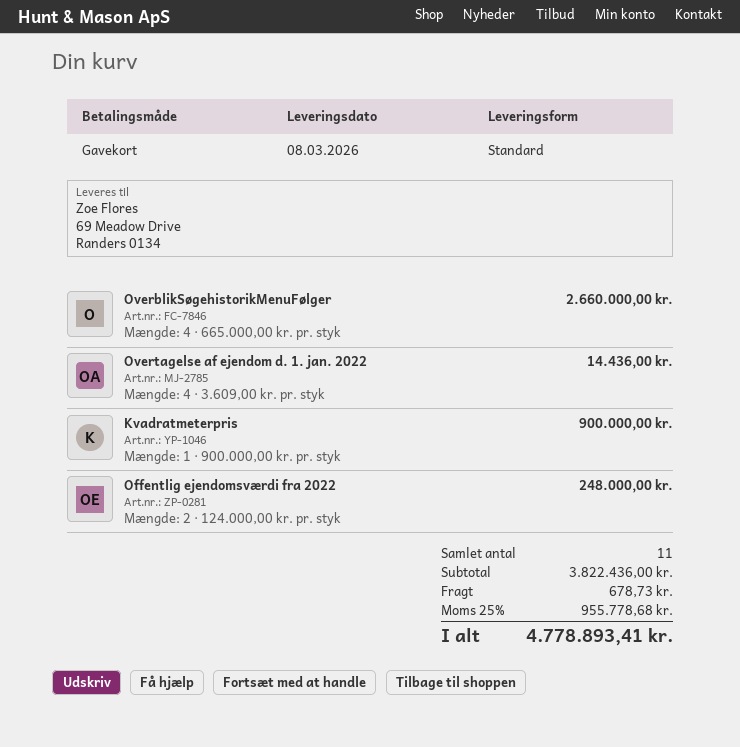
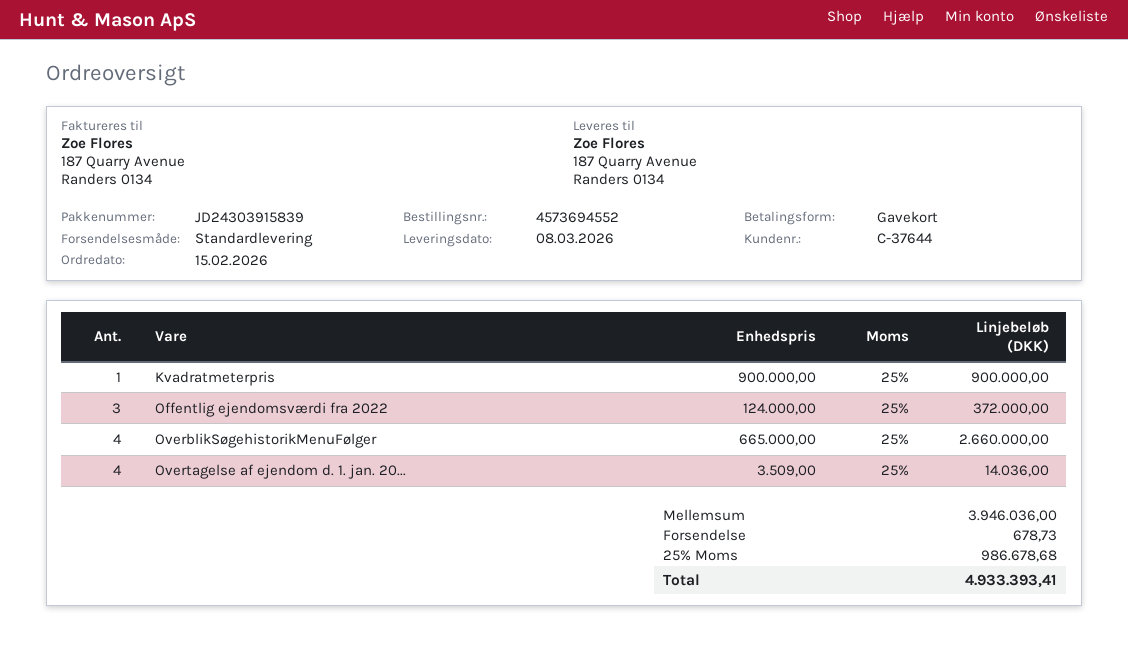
ship to: 69 Meadow Drive, Randers 0134 -> 187 Quarry Avenue, Randers 0134
Overtagelse af ejendom d. 1. jan. 2022: 4 x 3609.00 = 14436.00 -> 4 x 3509.00 = 14036.00
Offentlig ejendomsværdi fra 2022: 2 x 124000.00 = 248000.00 -> 3 x 124000.00 = 372000.00
subtotal: 3822436.00 -> 3946036.00
tax: 25% = 955778.68 -> 25% = 986678.68
total: 4778893.41 -> 4933393.41

